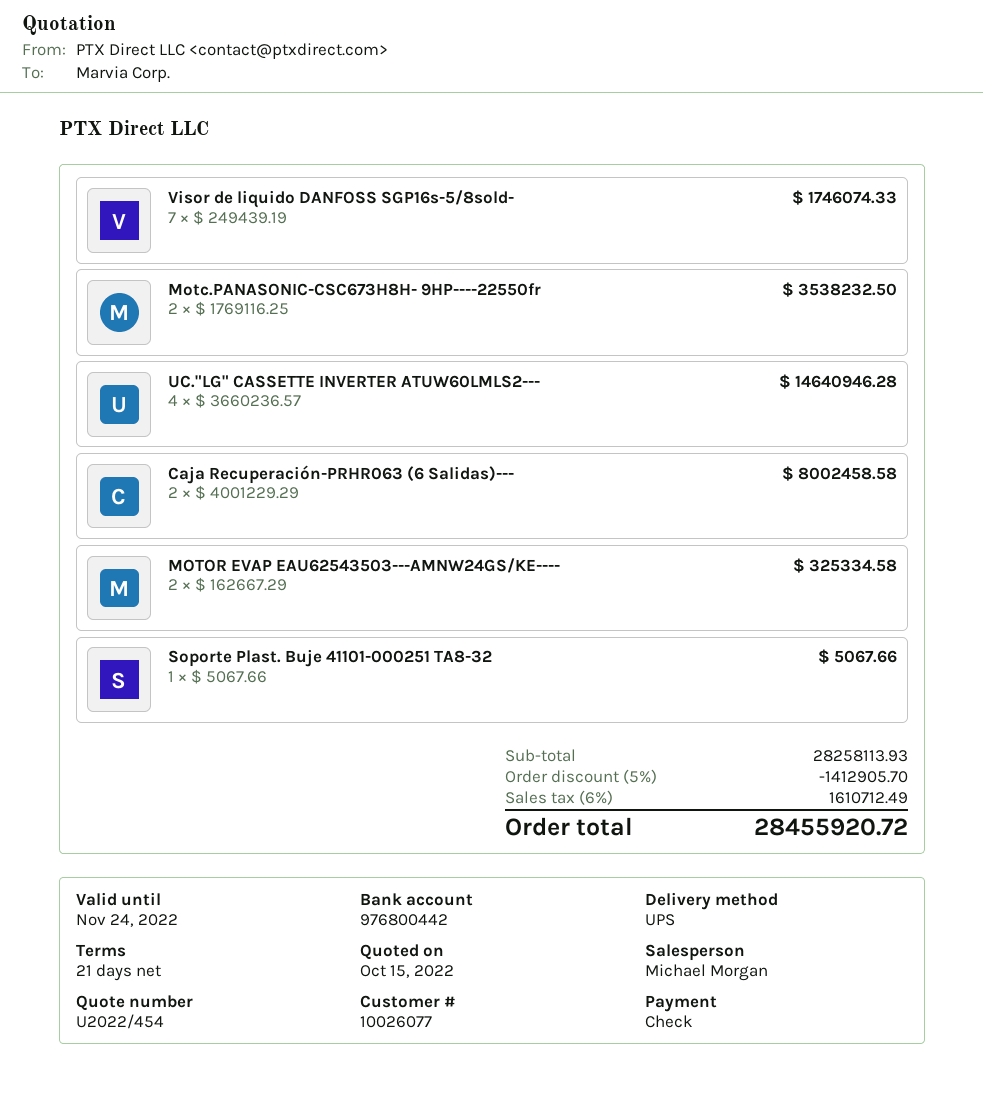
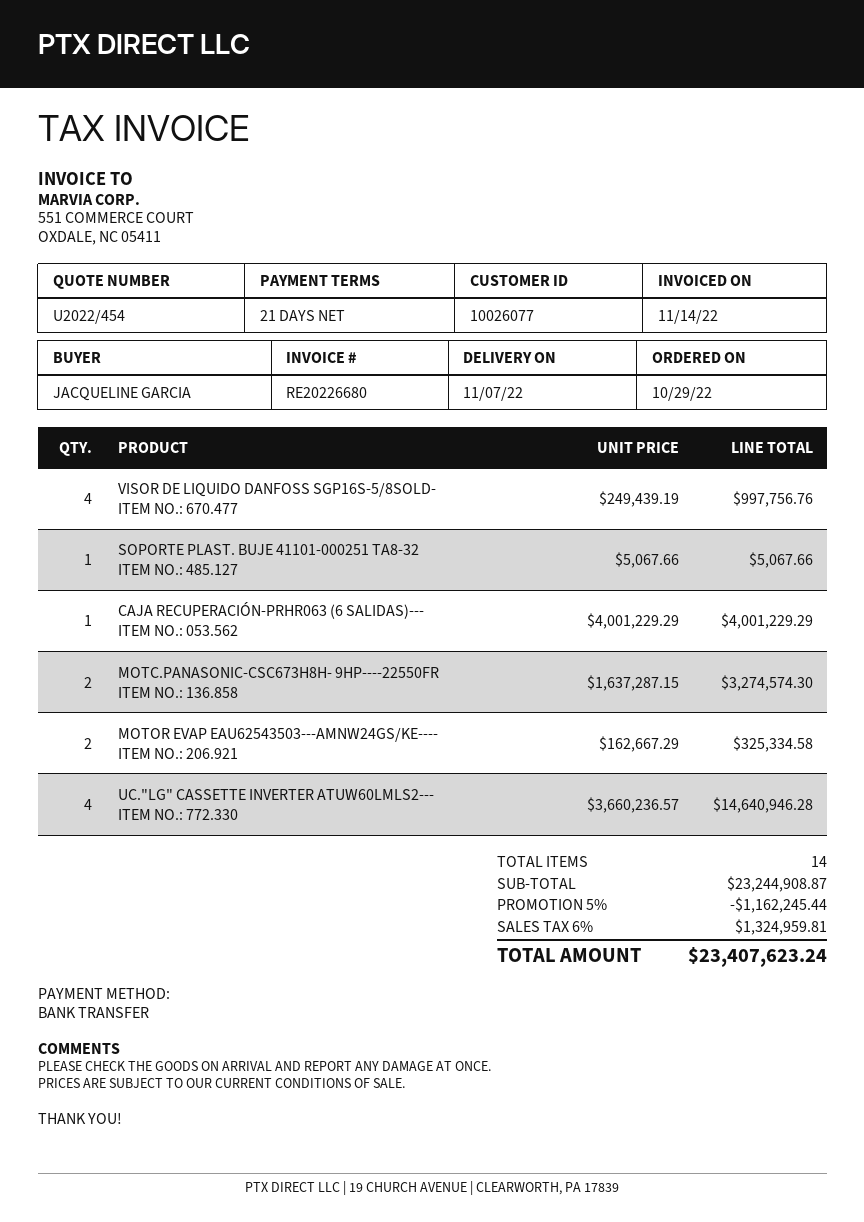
payment method: cheque -> bank transfer
Visor de liquido DANFOSS SGP16s-5/8sold-: 7 x 249439.19 = 1746074.33 -> 4 x 249439.19 = 997756.76
Motc.PANASONIC-CSC673H8H- 9HP----22550fr: 2 x 1769116.25 = 3538232.50 -> 2 x 1637287.15 = 3274574.30
Caja Recuperación-PRHR063 (6 Salidas)---: 2 x 4001229.29 = 8002458.58 -> 1 x 4001229.29 = 4001229.29
subtotal: 28258113.93 -> 23244908.87
discount: 5% = 1412905.70 -> 5% = 1162245.44
tax: 6% = 1610712.49 -> 6% = 1324959.81
total: 28455920.72 -> 23407623.24

